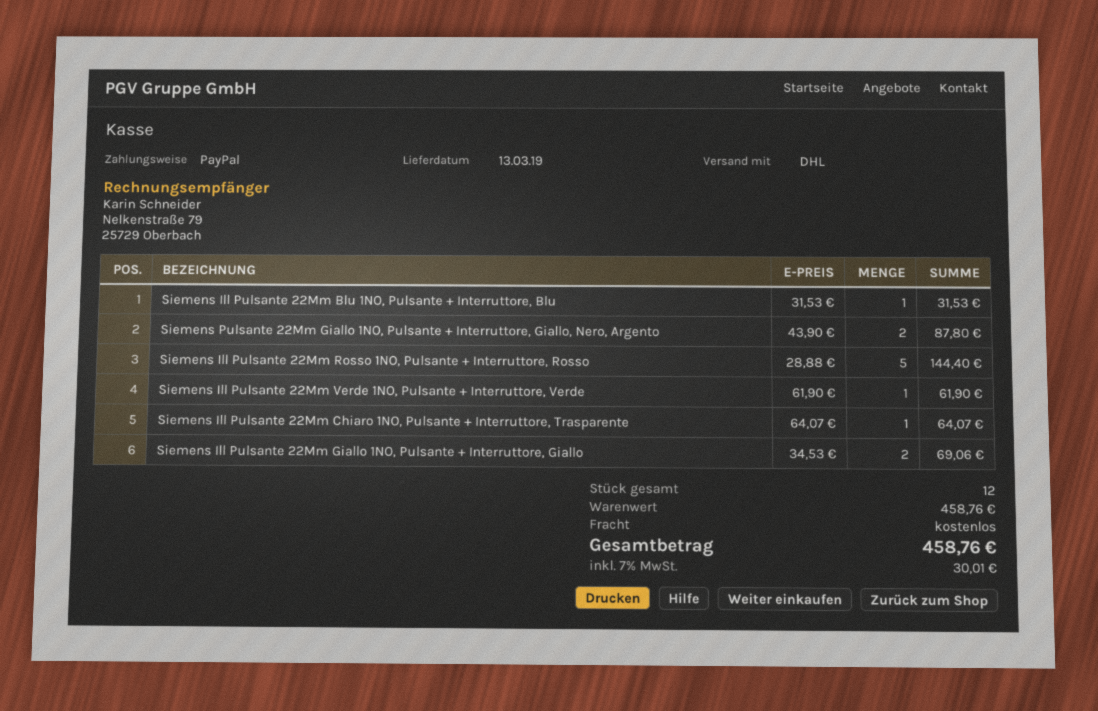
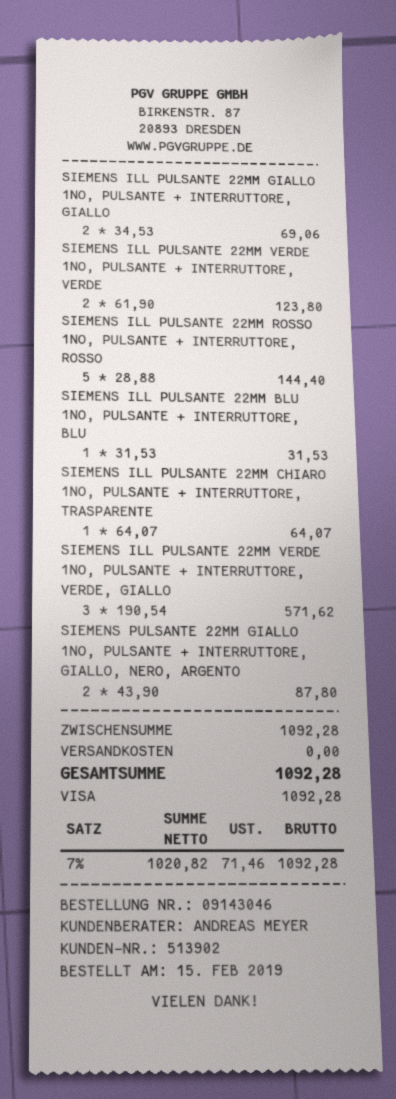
payment method: PayPal -> Visa
Siemens Ill Pulsante 22Mm Verde 1NO, Pulsante + Interruttore, Verde: 1 x 61.90 = 61.90 -> 2 x 61.90 = 123.80
SIEMENS ILL PULSANTE 22MM VERDE 1NO, PULSANTE + INTERRUTTORE, VERDE, GIALLO: none -> 3 x 190.54 = 571.62
subtotal: 458.76 -> 1092.28
tax: 7% = 30.01 -> 7% = 71.46
total: 458.76 -> 1092.28

